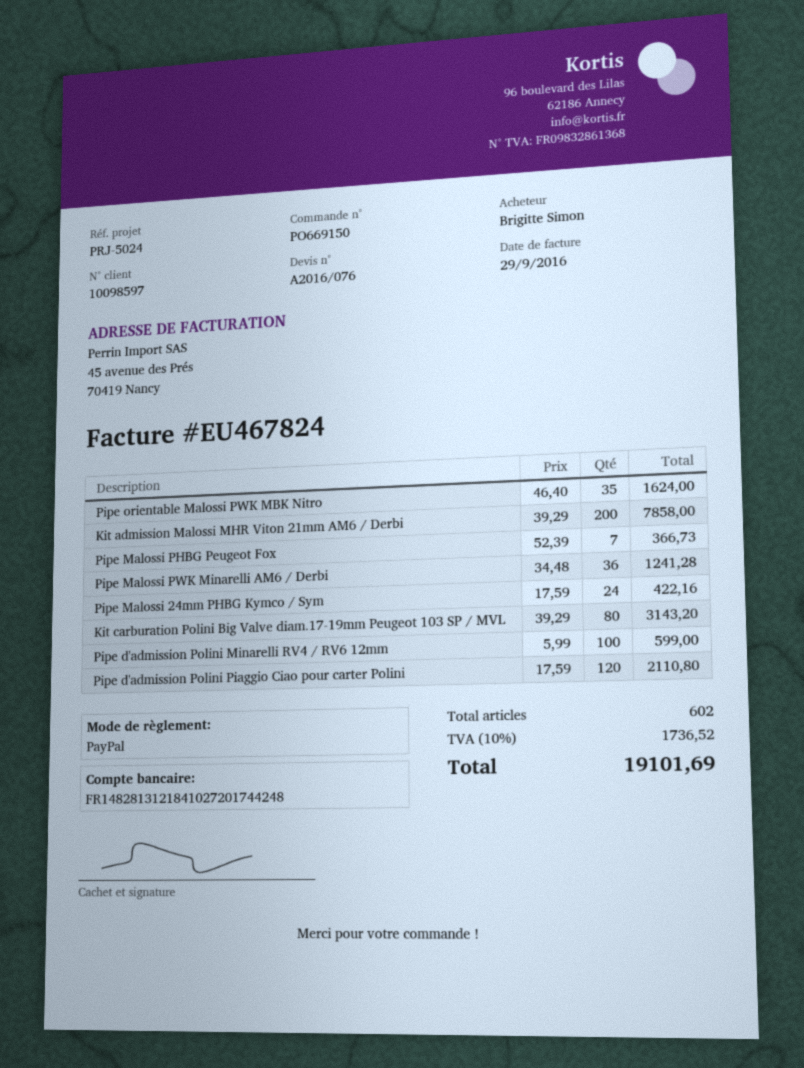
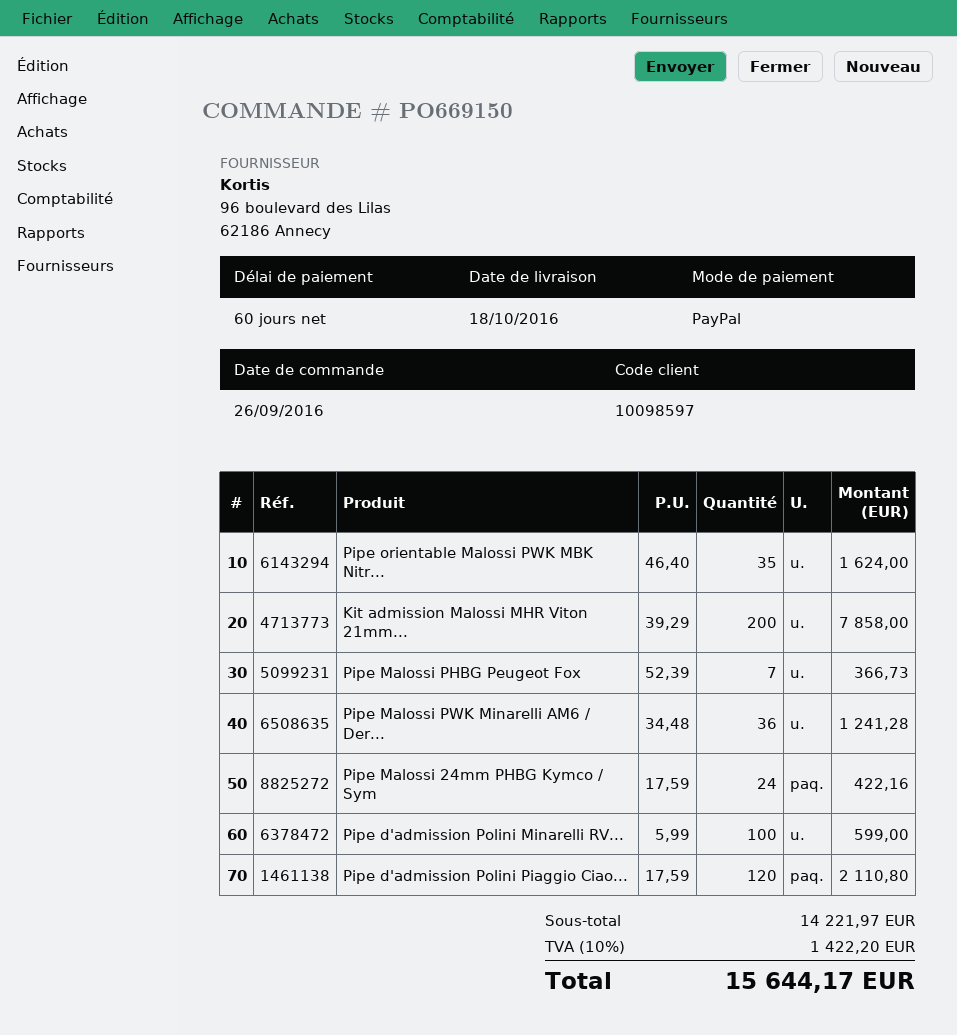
Kit carburation Polini Big Valve diam.17-19mm Peugeot 103 SP / MVL: 80 x 39.29 = 3143.20 -> none
tax: 10% = 1736.52 -> 10% = 1422.20
total: 19101.69 -> 15644.17

